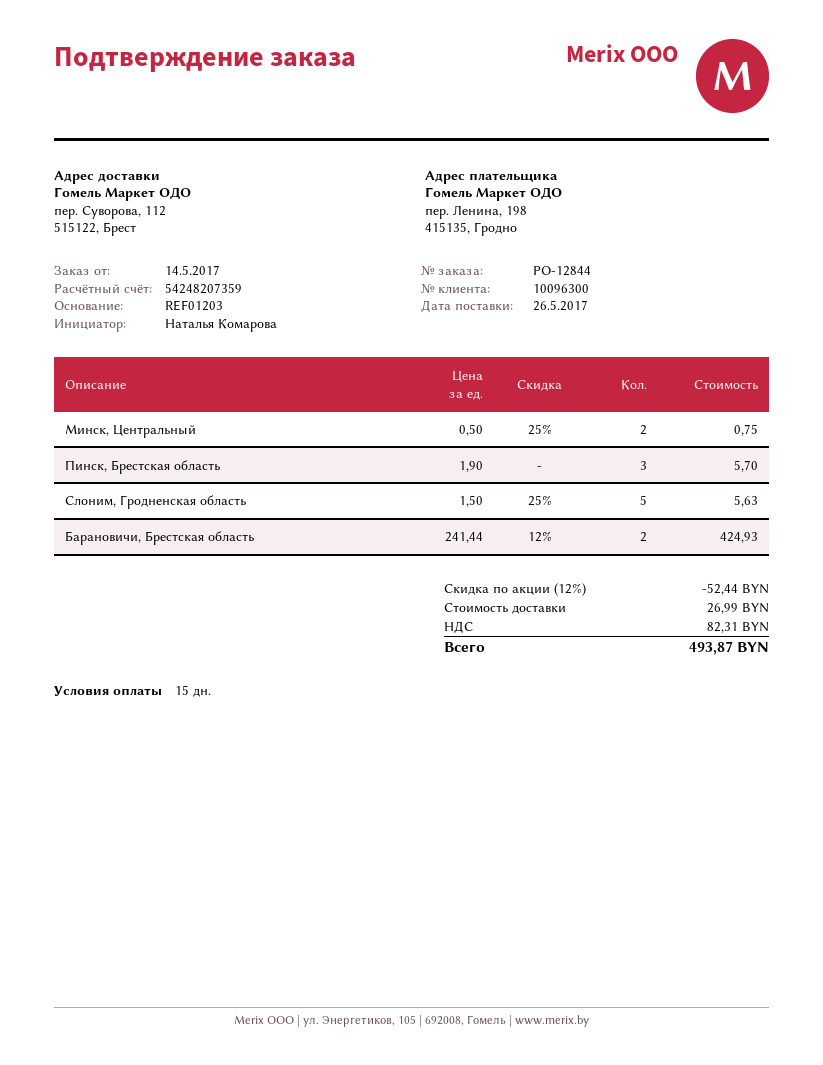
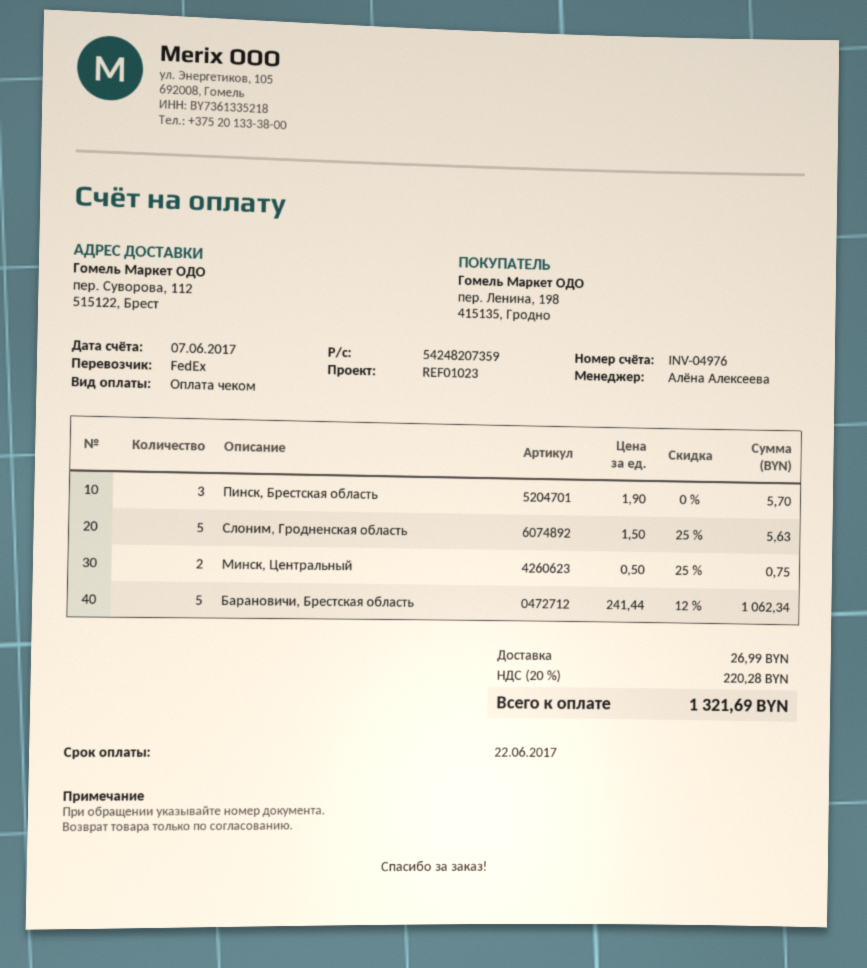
reference: REF01203 -> REF01023
Барановичи, Брестская область: 2 x 241.44 - 12% = 424.93 -> 5 x 241.44 - 12% = 1062.34
discount: 12% = 52.44 -> none
tax: 82.31 -> 220.28
total: 493.87 -> 1321.69

